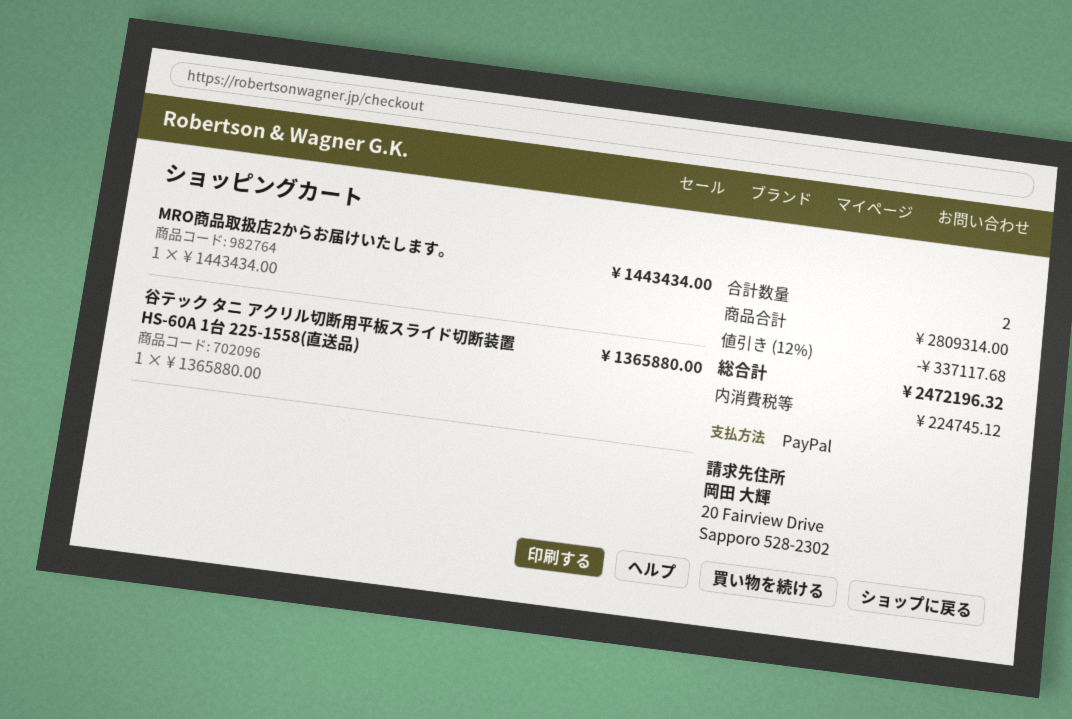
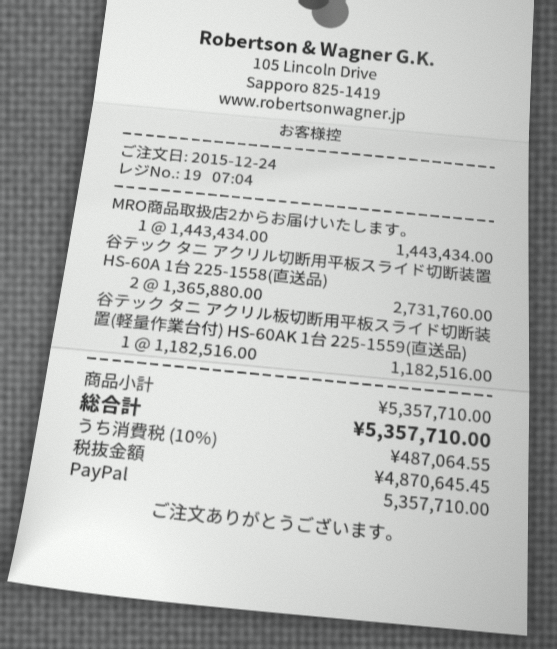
谷テック タニ アクリル切断用平板スライド切断装置 HS-60A 1台 225-1558(直送品): 1 x 1365880.00 = 1365880.00 -> 2 x 1365880.00 = 2731760.00
谷テック タニ アクリル板切断用平板スライド切断装置(軽量作業台付) HS-60AK 1台 225-1559(直送品): none -> 1 x 1182516.00 = 1182516.00
subtotal: 2809314.00 -> 5357710.00
discount: 12% = 337117.68 -> none
tax: 224745.12 -> 487064.55
total: 2472196.32 -> 5357710.00

